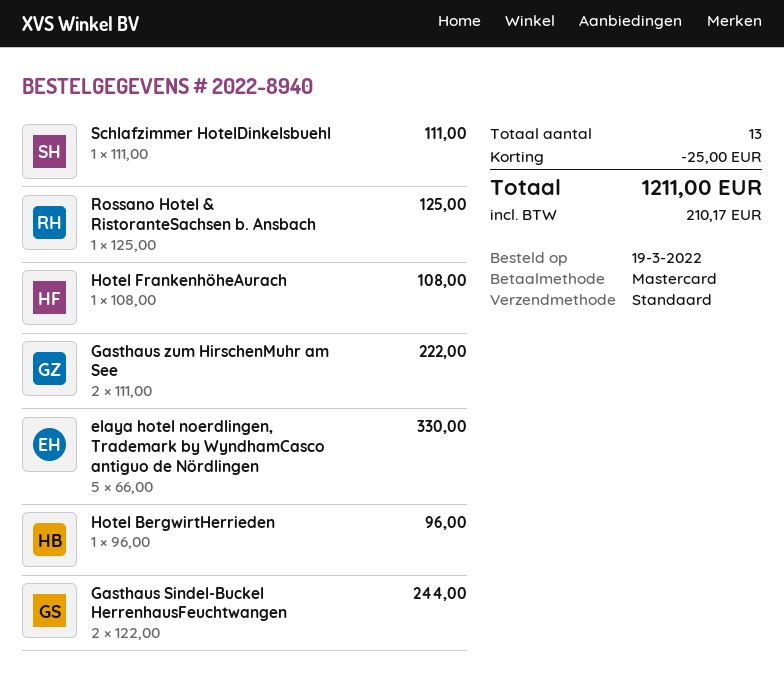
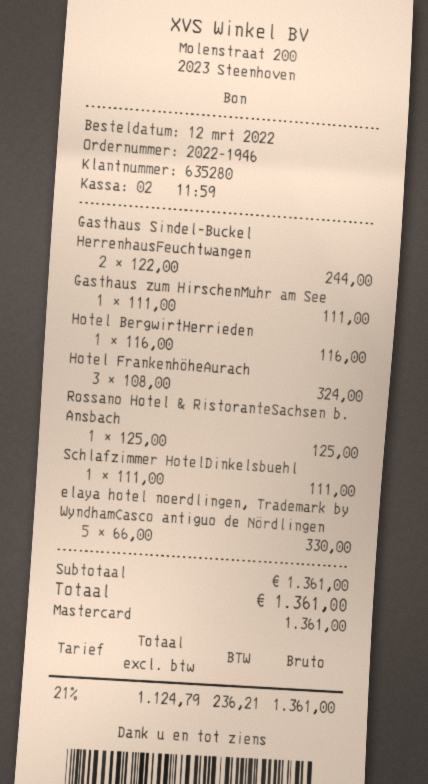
order number: 2022-8940 -> 2022-1946
order date: 2022-03-19 -> 2022-03-12
Hotel FrankenhöheAurach: 1 x 108.00 = 108.00 -> 3 x 108.00 = 324.00
Gasthaus zum HirschenMuhr am See: 2 x 111.00 = 222.00 -> 1 x 111.00 = 111.00
Hotel BergwirtHerrieden: 1 x 96.00 = 96.00 -> 1 x 116.00 = 116.00
discount: 25.00 -> none
tax: 210.17 -> 236.21
total: 1211.00 -> 1361.00

